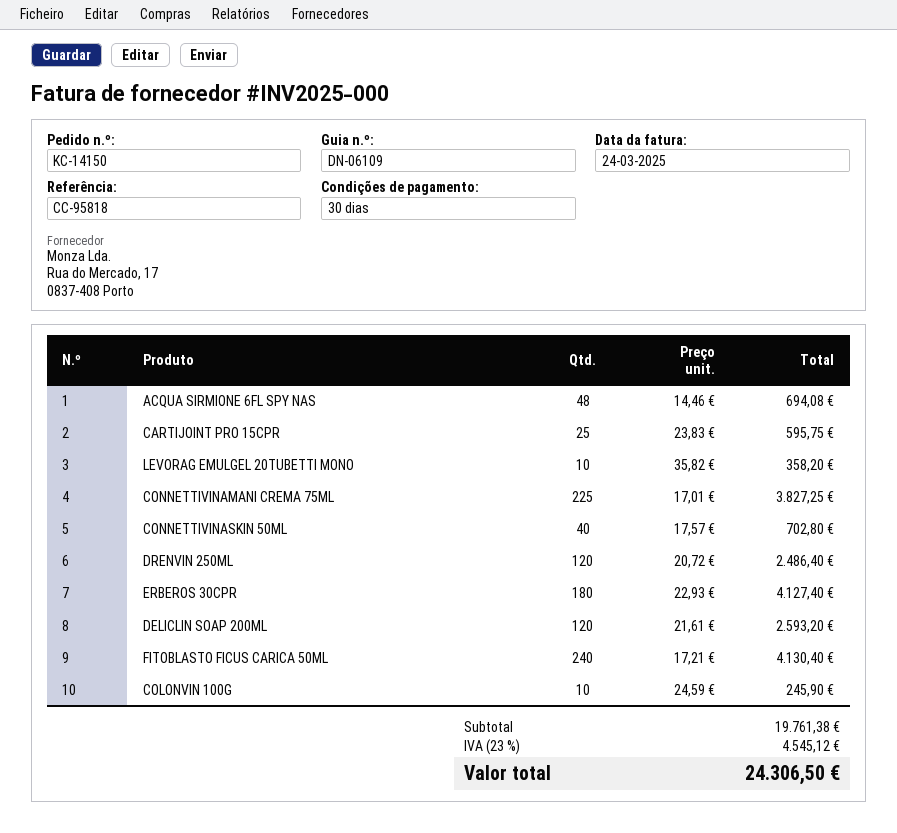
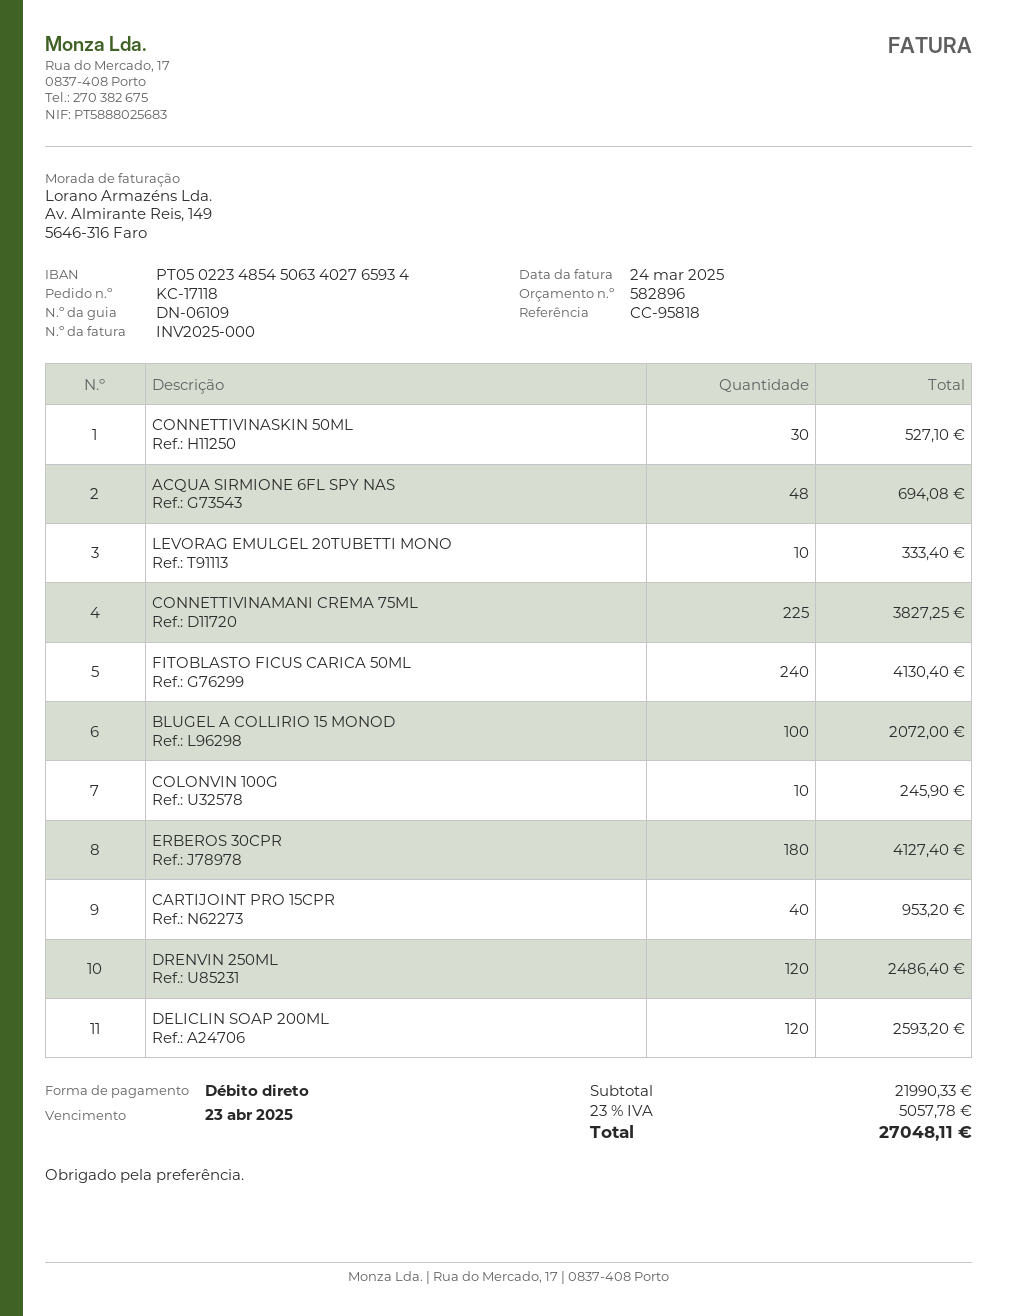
order number: KC-14150 -> KC-17118
CARTIJOINT PRO 15CPR: 25 for 595.75 -> 40 for 953.20
LEVORAG EMULGEL 20TUBETTI MONO: 10 for 358.20 -> 10 for 333.40
CONNETTIVINASKIN 50ML: 40 for 702.80 -> 30 for 527.10
BLUGEL A COLLIRIO 15 MONOD: none -> 100 for 2072.00
subtotal: 19761.38 -> 21990.33
tax: 23% = 4545.12 -> 23% = 5057.78
total: 24306.50 -> 27048.11

